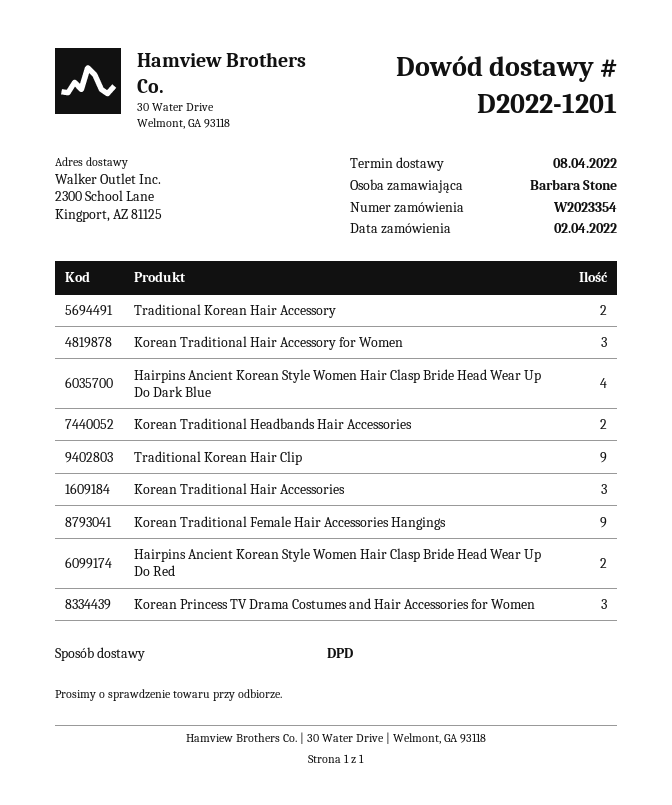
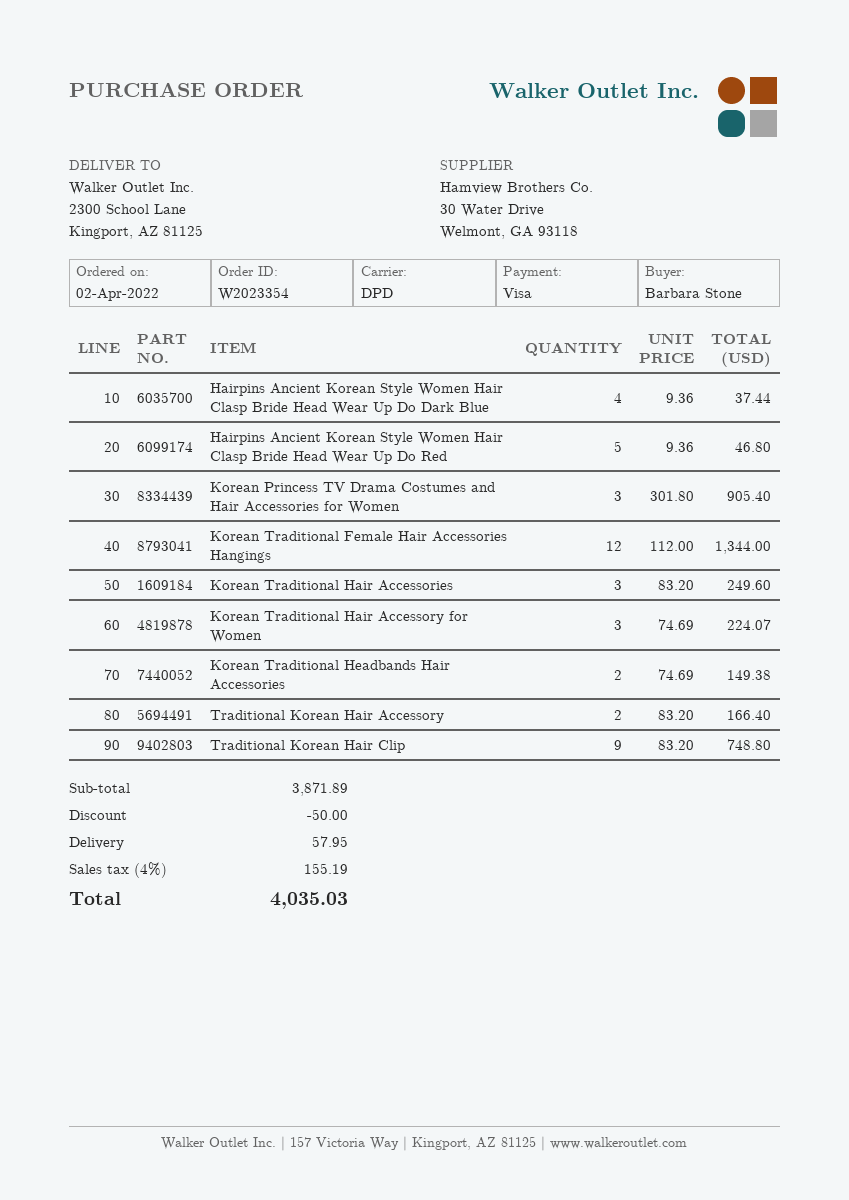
Korean Traditional Female Hair Accessories Hangings: 9 -> 12
Hairpins Ancient Korean Style Women Hair Clasp Bride Head Wear Up Do Red: 2 -> 5

